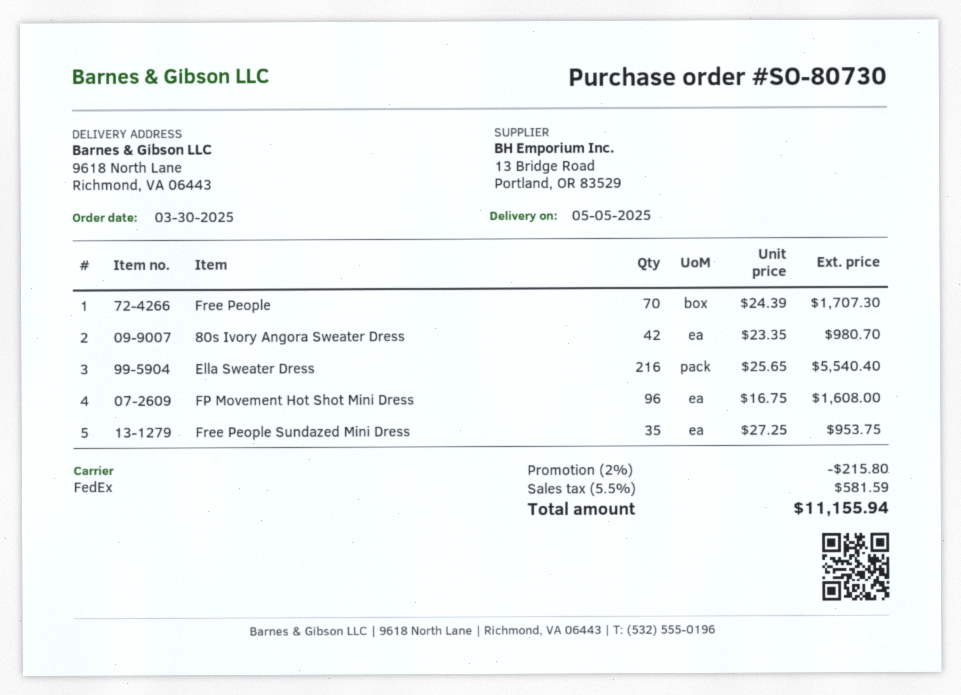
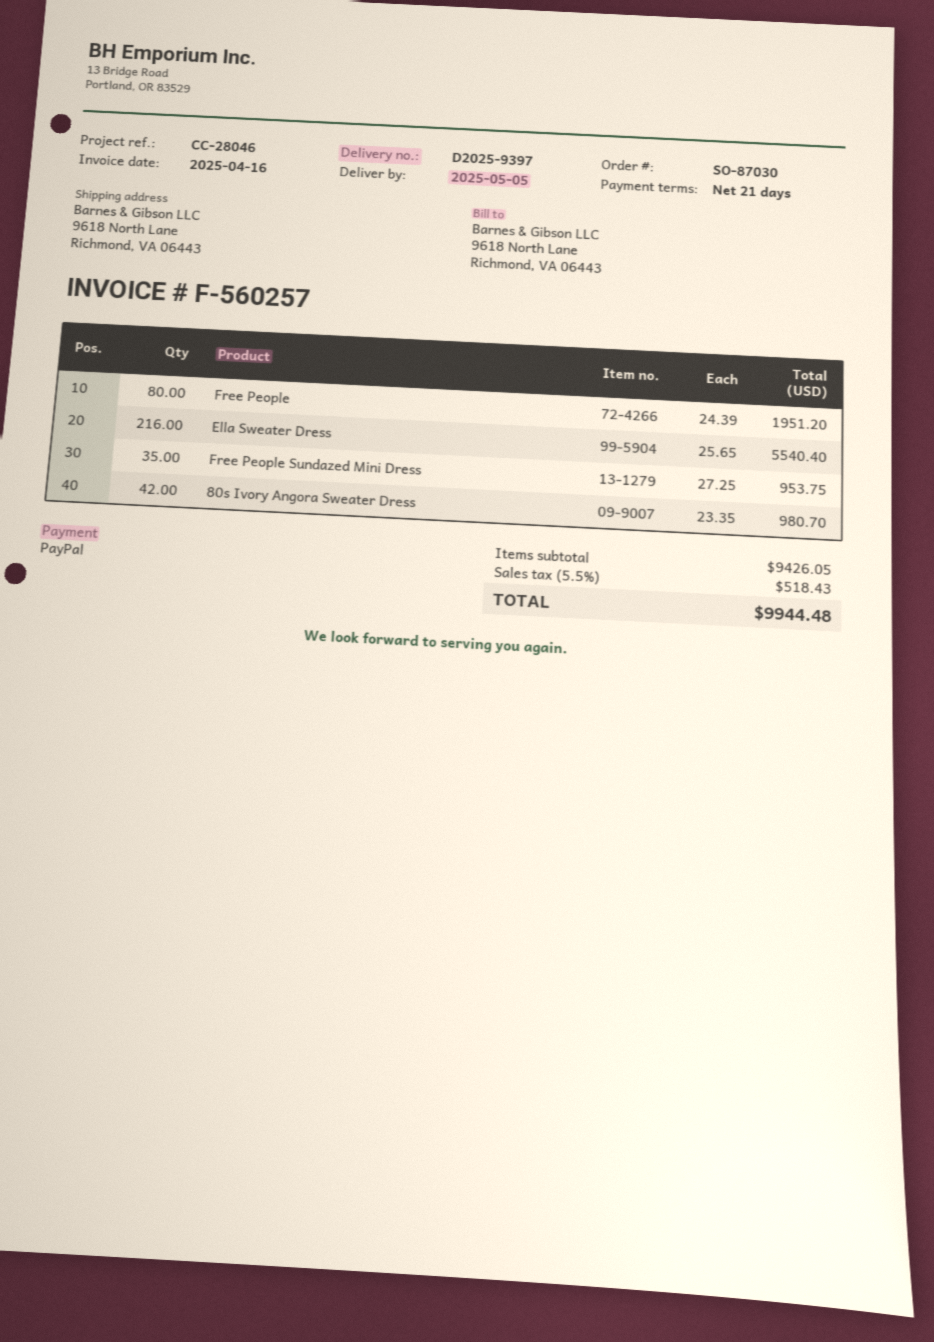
order number: SO-80730 -> SO-87030
Free People: 70 x 24.39 = 1707.30 -> 80 x 24.39 = 1951.20
FP Movement Hot Shot Mini Dress: 96 x 16.75 = 1608.00 -> none
discount: 2% = 215.80 -> none
tax: 5.5% = 581.59 -> 5.5% = 518.43
total: 11155.94 -> 9944.48

